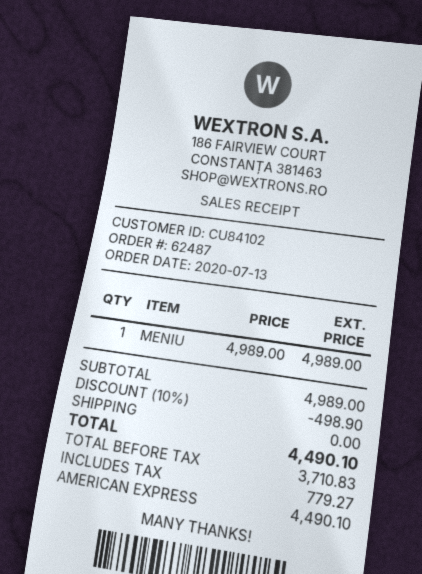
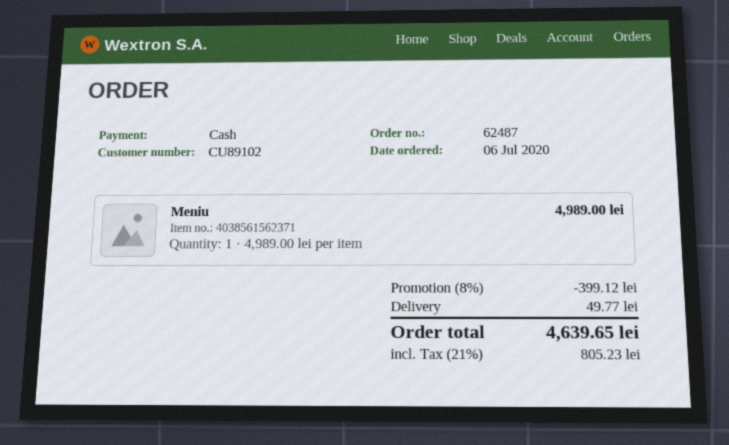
order date: 2020-07-13 -> 2020-07-06
customer number: CU84102 -> CU89102
payment method: American Express -> cash
discount: 10% = 498.90 -> 8% = 399.12
shipping: 0.00 -> 49.77
tax: 779.27 -> 805.23
total: 4490.10 -> 4639.65

